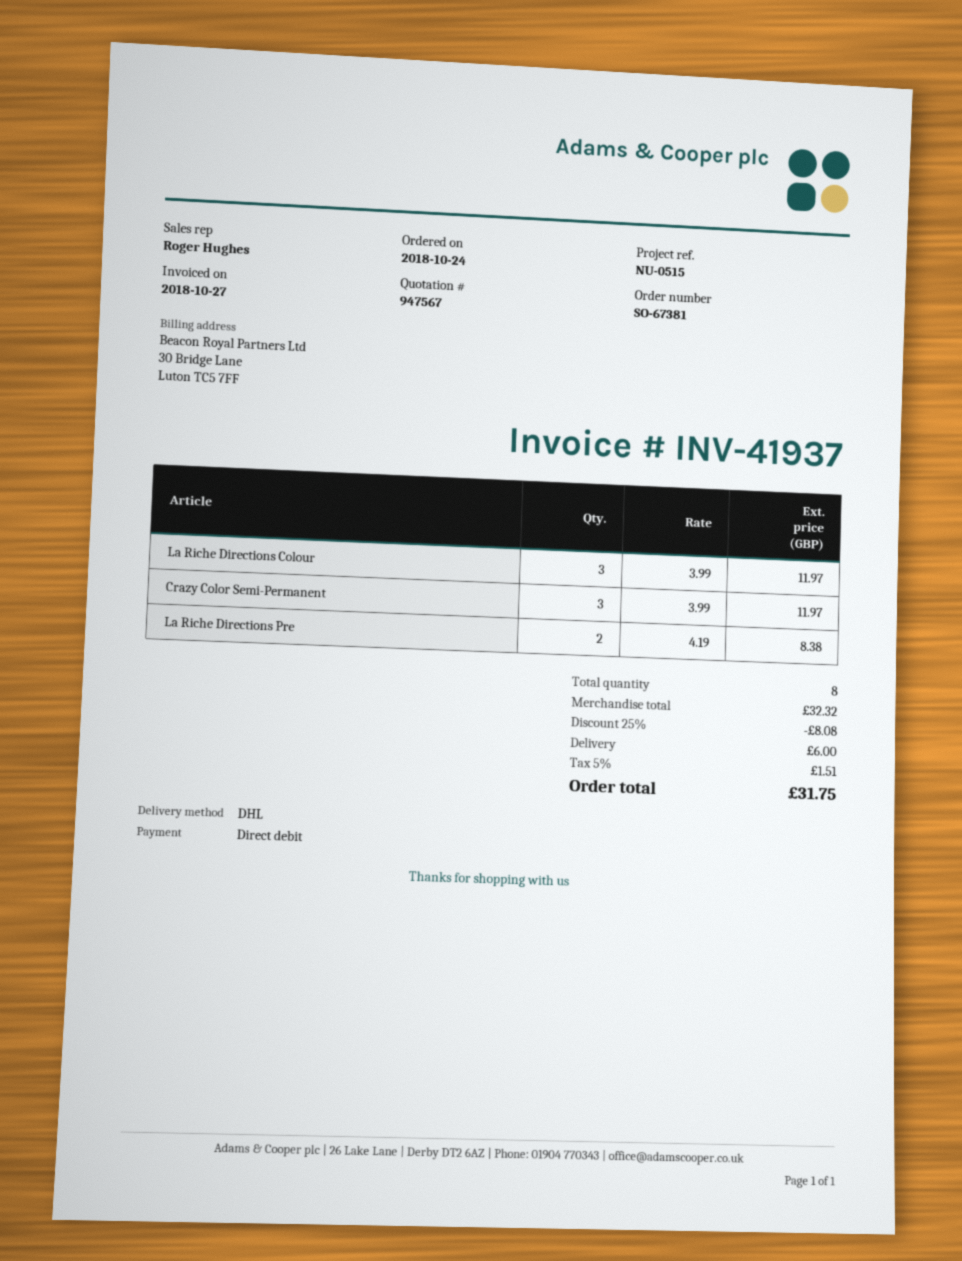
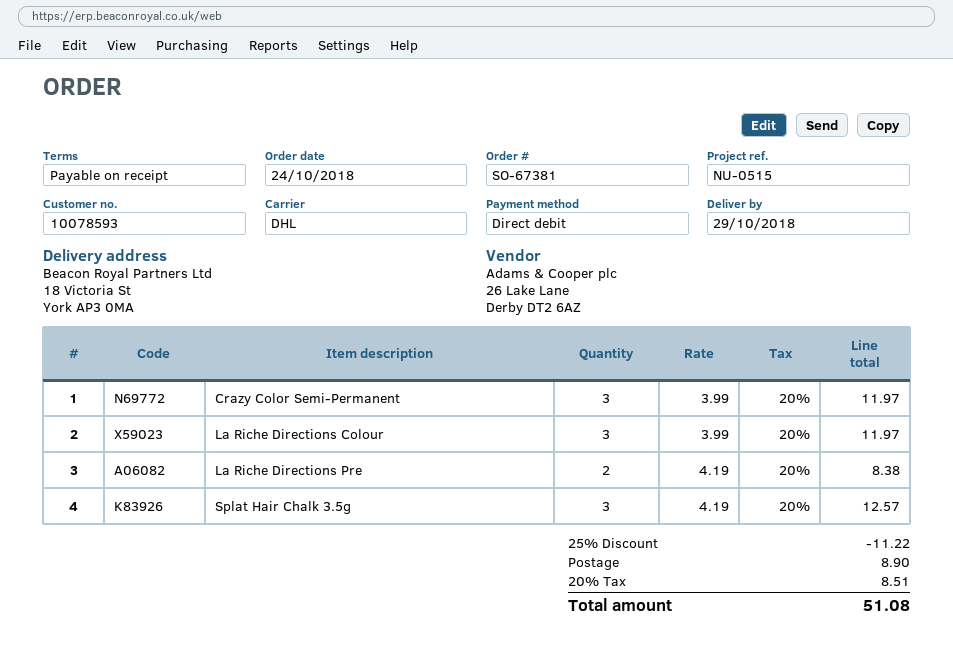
Splat Hair Chalk 3.5g: none -> 3 x 4.19 = 12.57
discount: 25% = 8.08 -> 25% = 11.22
shipping: 6.00 -> 8.90
tax: 5% = 1.51 -> 20% = 8.51
total: 31.75 -> 51.08

